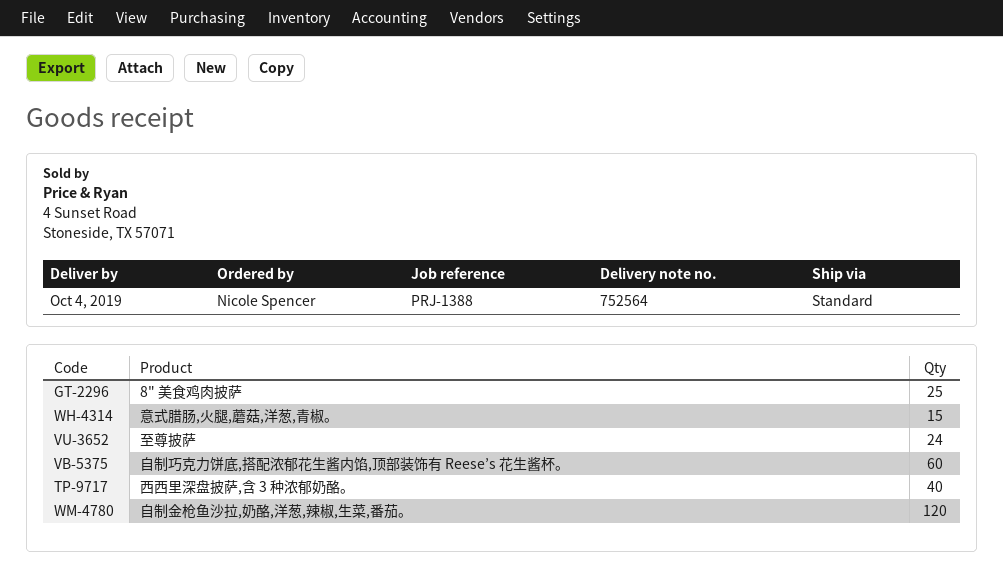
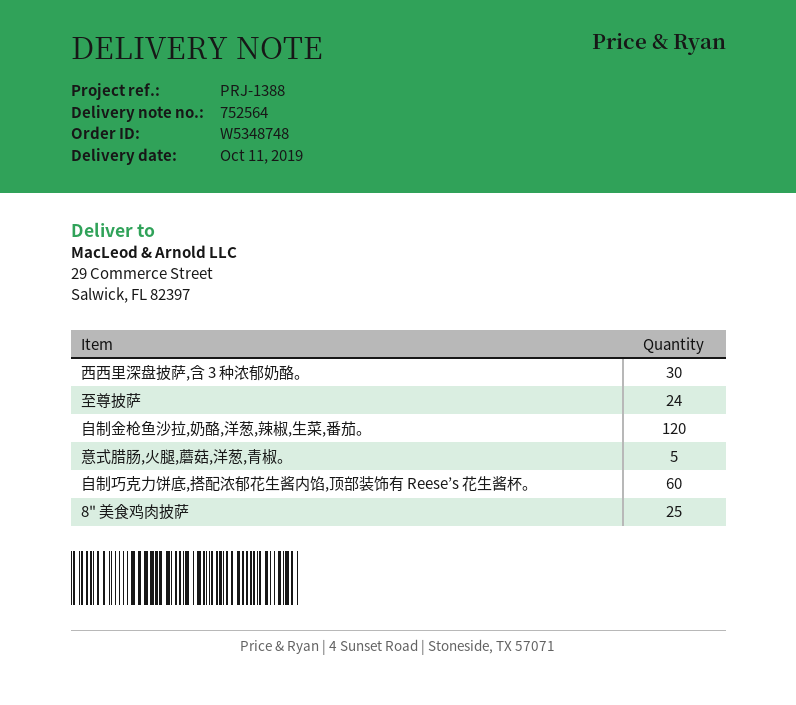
delivery date: 2019-10-04 -> 2019-10-11
意式腊肠,火腿,蘑菇,洋葱,青椒。: 15 -> 5
西西里深盘披萨,含 3 种浓郁奶酪。: 40 -> 30

